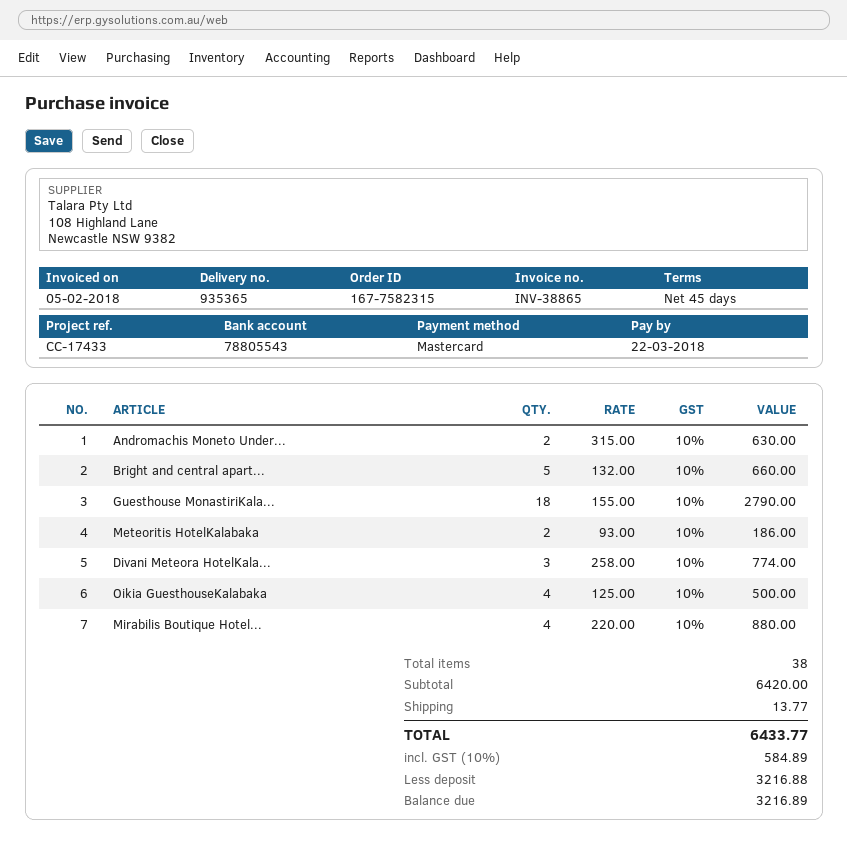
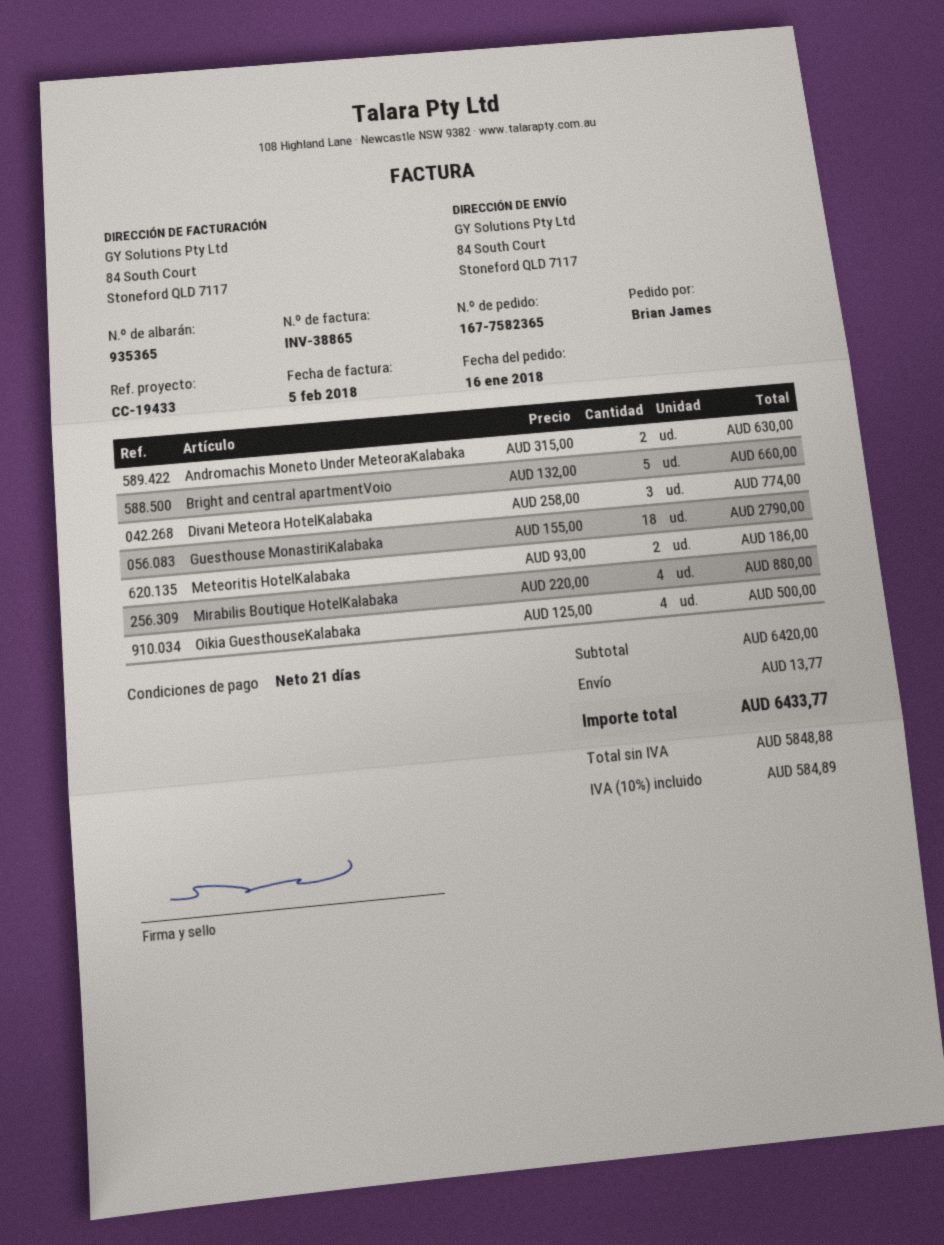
order number: 167-7582315 -> 167-7582365
payment terms: 45 days -> 21 days
reference: CC-17433 -> CC-19433

